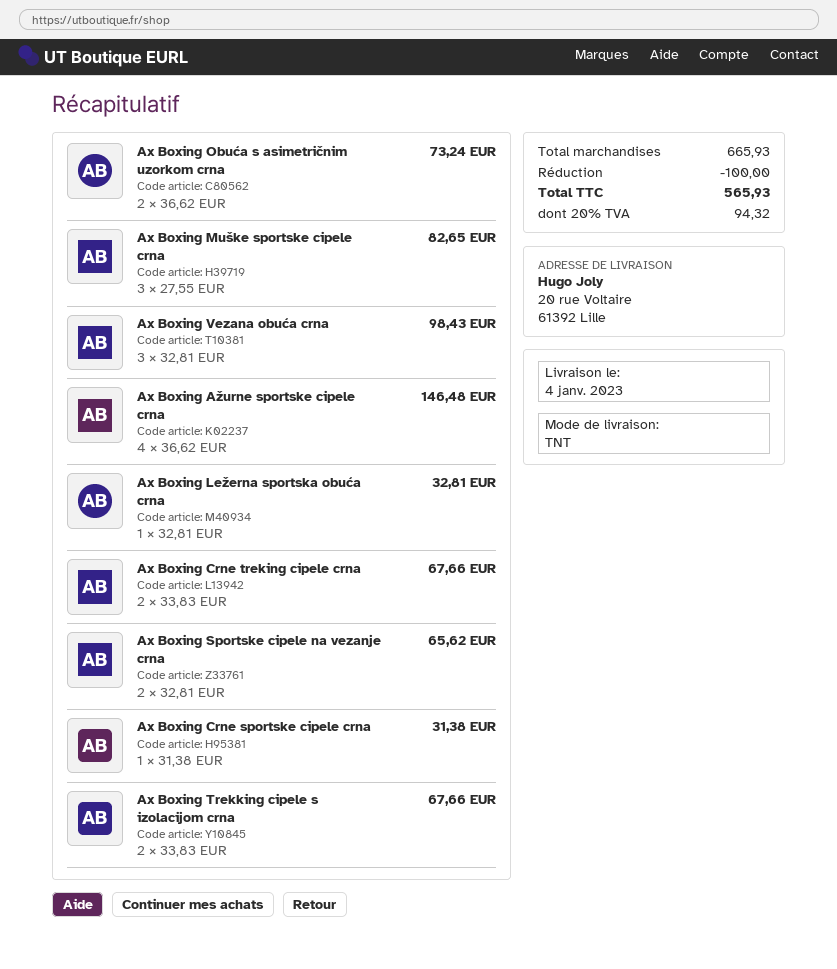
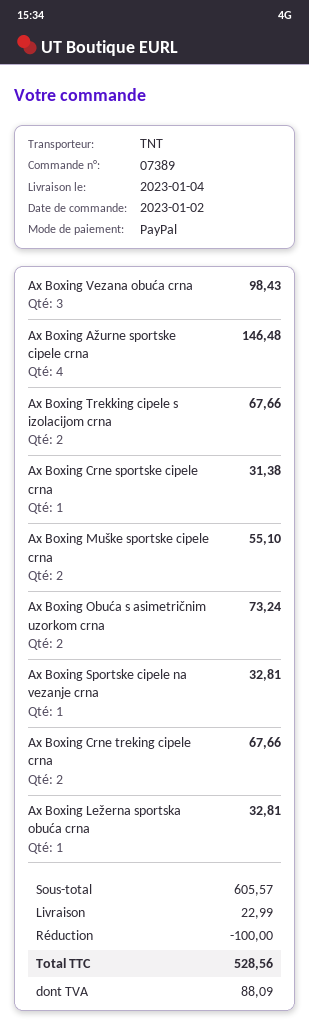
Ax Boxing Muške sportske cipele crna: 3 for 82.65 -> 2 for 55.10
Ax Boxing Sportske cipele na vezanje crna: 2 for 65.62 -> 1 for 32.81
subtotal: 665.93 -> 605.57
shipping: none -> 22.99
tax: 94.32 -> 88.09
total: 565.93 -> 528.56

